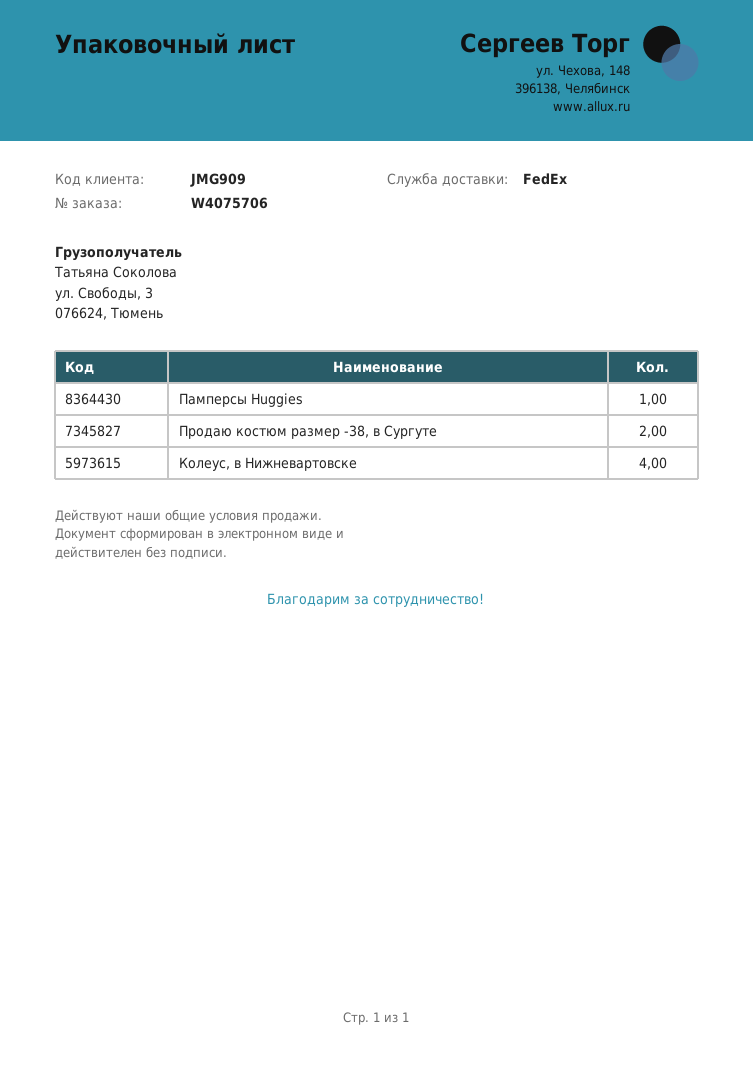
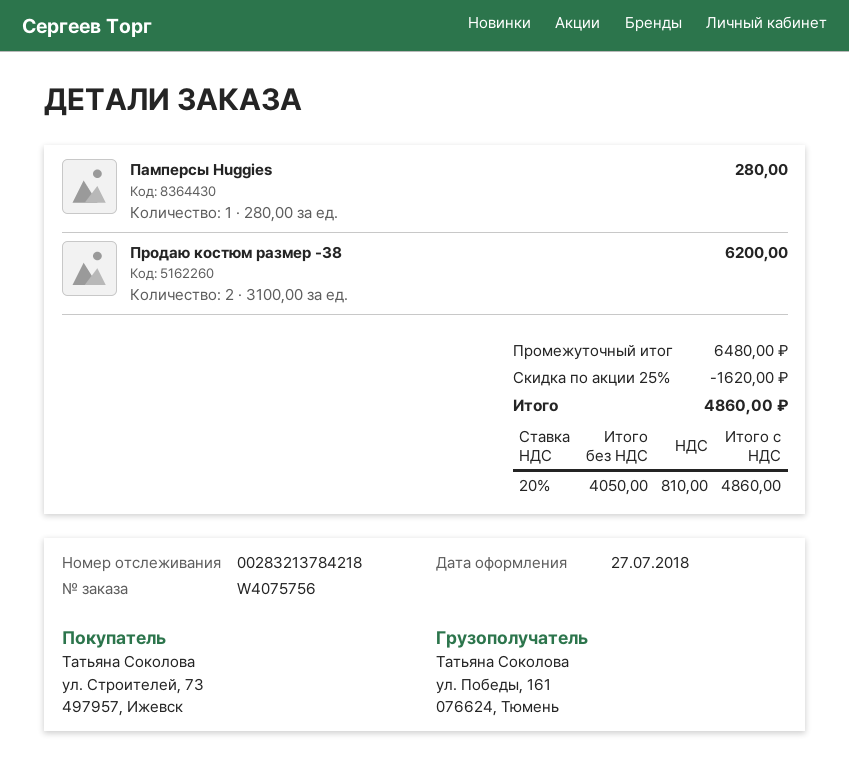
order number: W4075706 -> W4075756
ship to: ул. Свободы, 3, 076624, Тюмень -> ул. Победы, 161, 076624, Тюмень
Продаю костюм размер -38, в Сургуте: 2 -> none
Колеус, в Нижневартовске: 4 -> none
Продаю костюм размер -38: none -> 2

